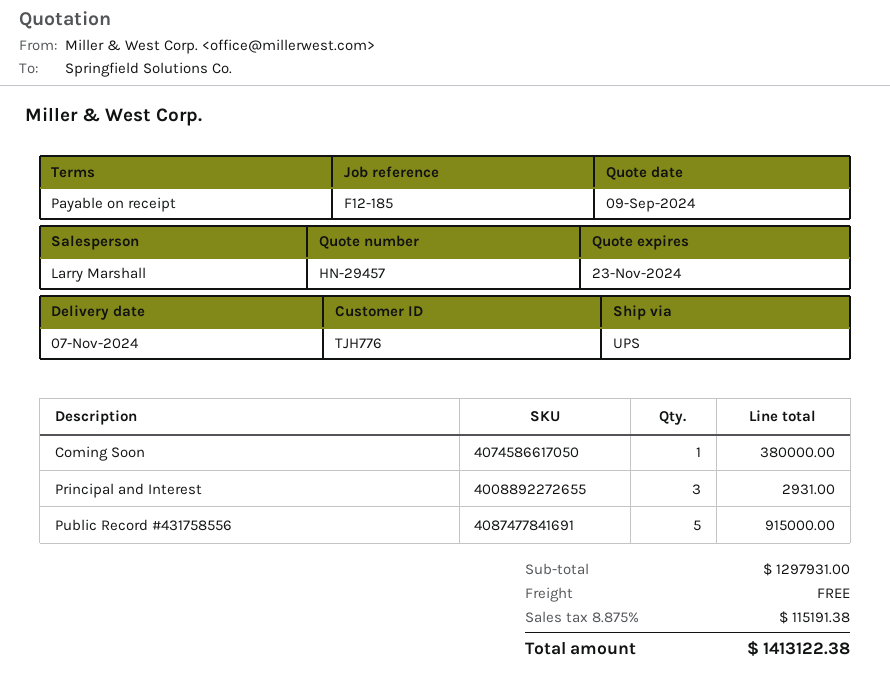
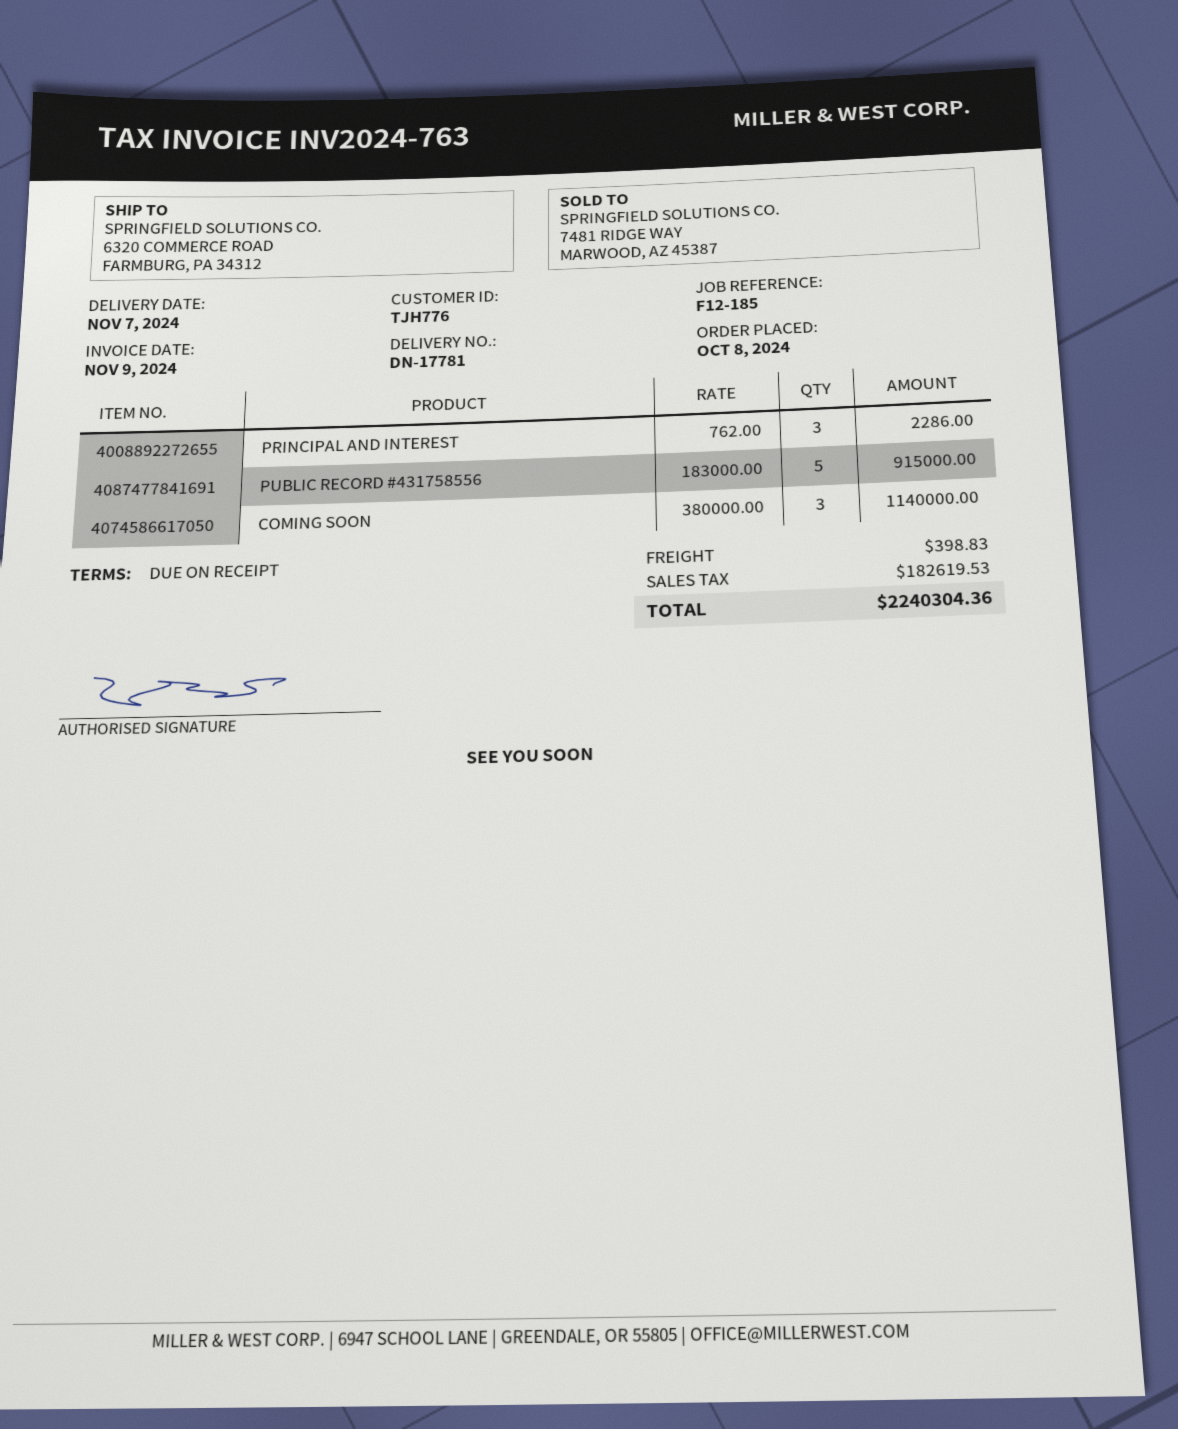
Coming Soon: 1 for 380000.00 -> 3 for 1140000.00
Principal and Interest: 3 for 2931.00 -> 3 for 2286.00
shipping: 0.00 -> 398.83
tax: 115191.38 -> 182619.53
total: 1413122.38 -> 2240304.36

